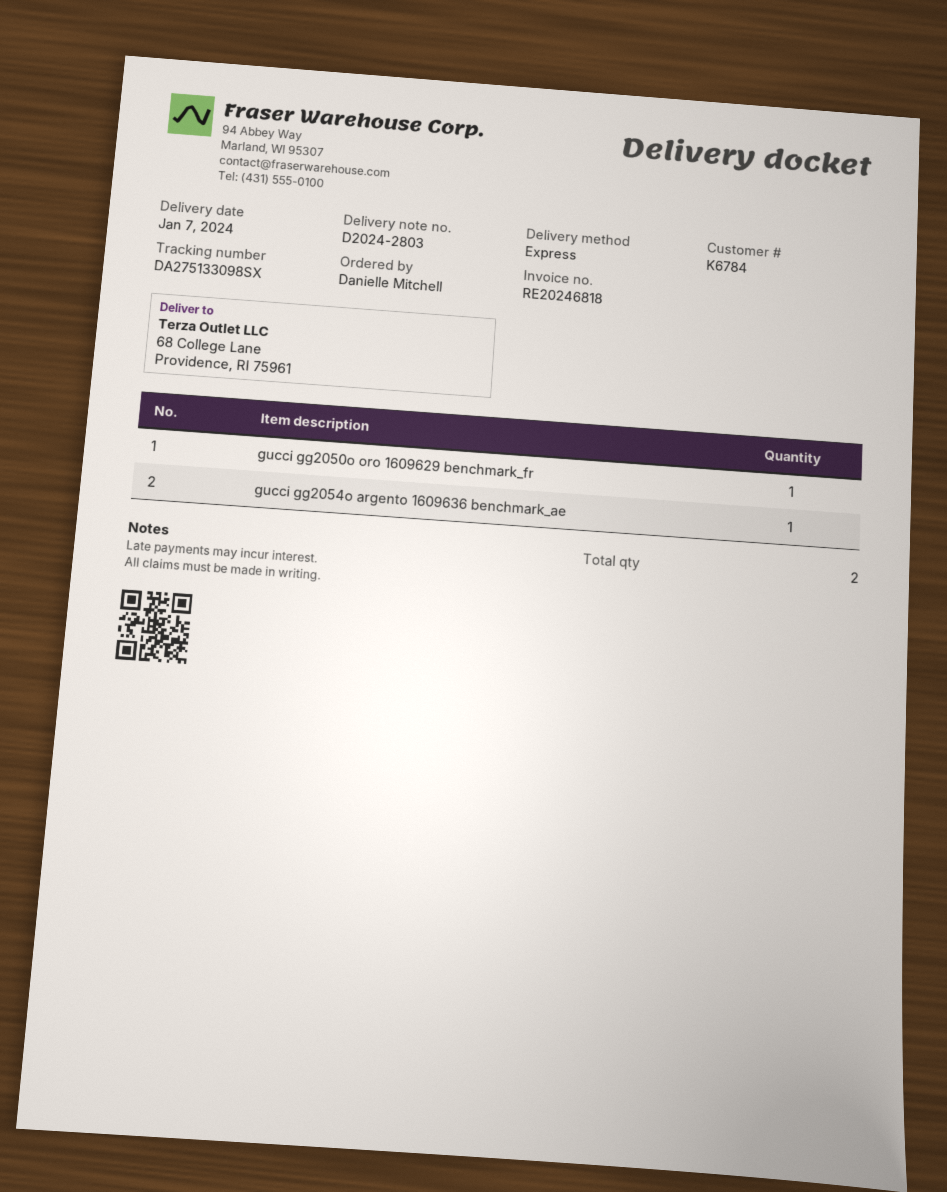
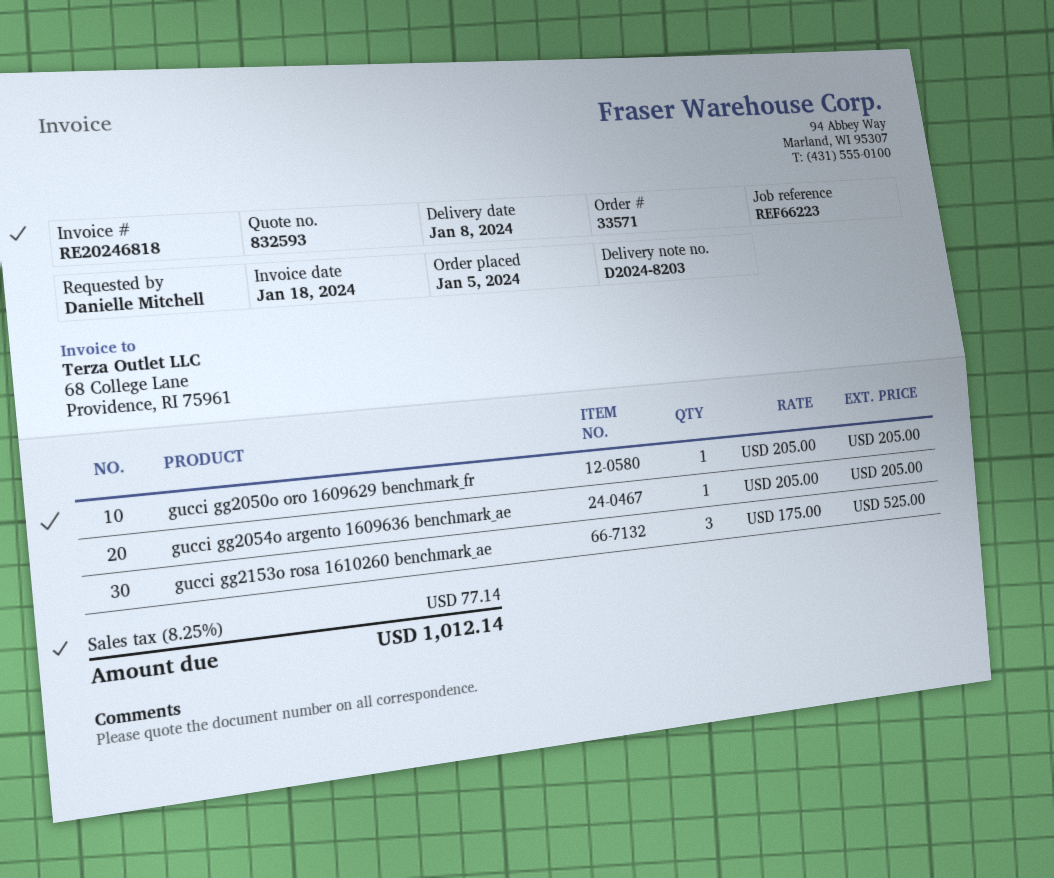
delivery note number: D2024-2803 -> D2024-8203
delivery date: 2024-01-07 -> 2024-01-08
gucci gg2153o rosa 1610260 benchmark_ae: none -> 3

